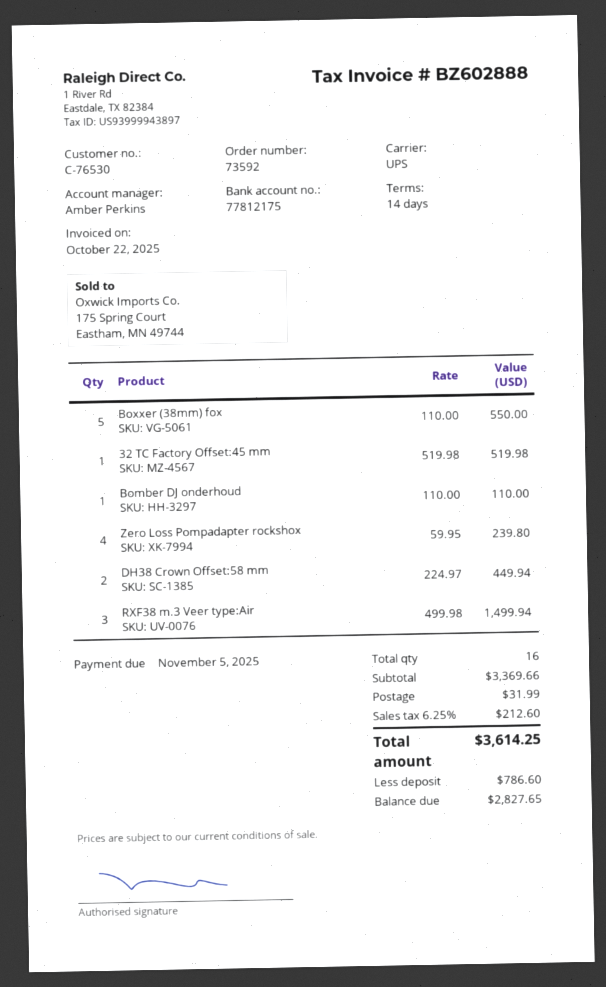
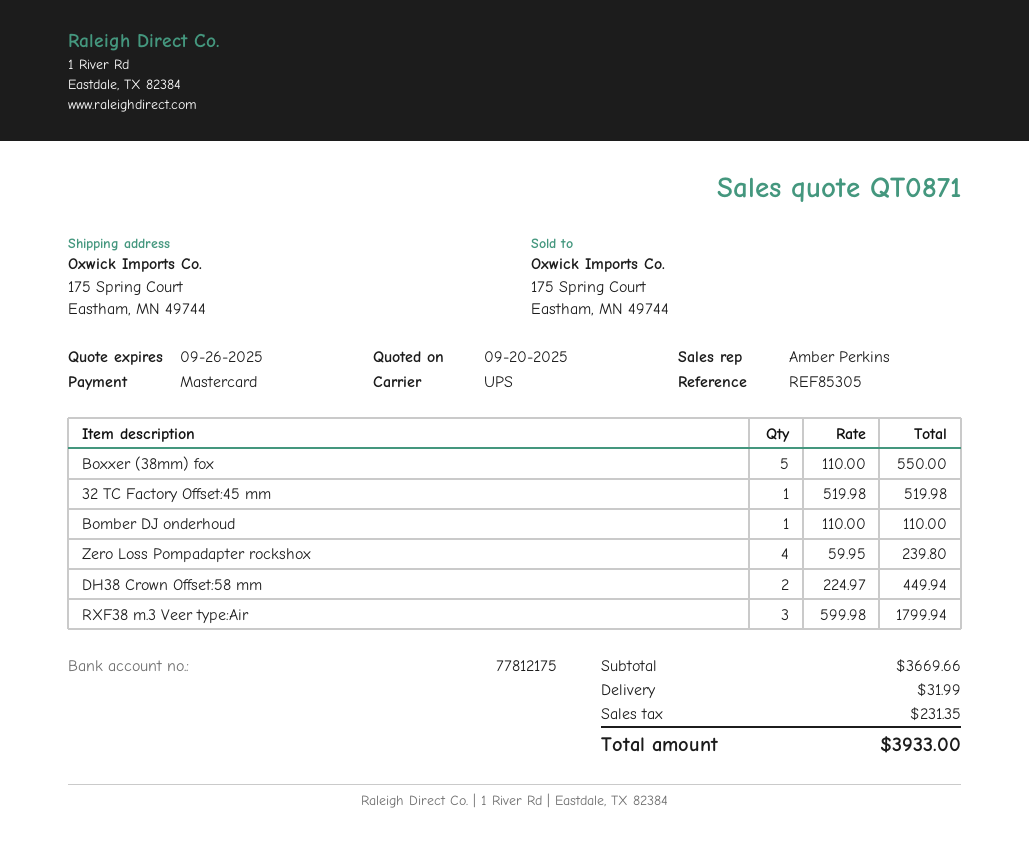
RXF38 m.3 Veer type:Air: 3 x 499.98 = 1499.94 -> 3 x 599.98 = 1799.94
subtotal: 3369.66 -> 3669.66
tax: 212.60 -> 231.35
total: 3614.25 -> 3933.00

